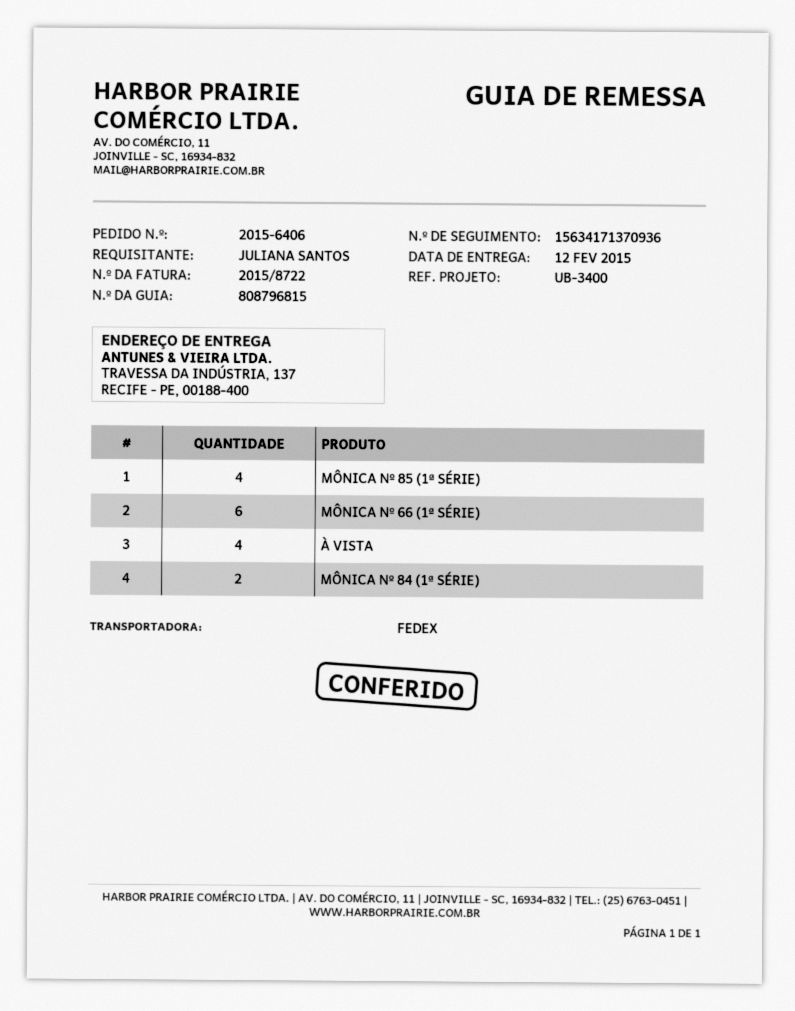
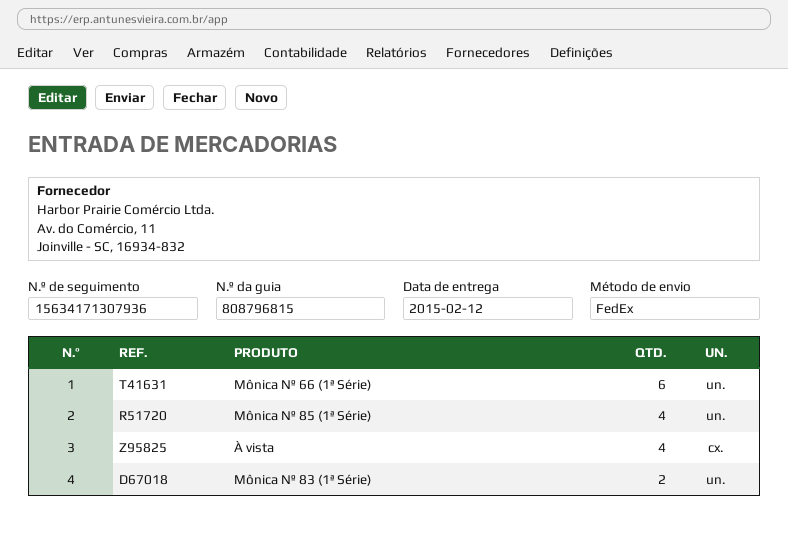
tracking number: 15634171370936 -> 15634171307936
MÔNICA Nº 84 (1ª SÉRIE): 2 -> none
Mônica Nº 83 (1ª Série): none -> 2

